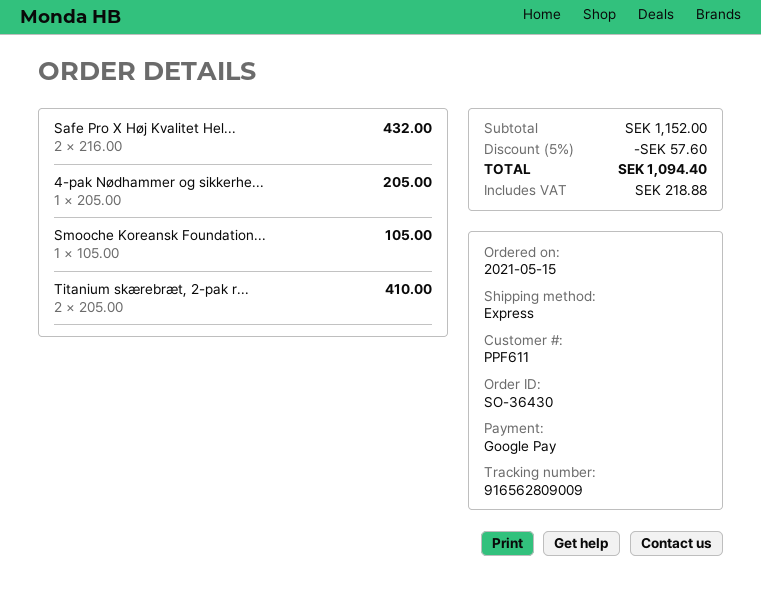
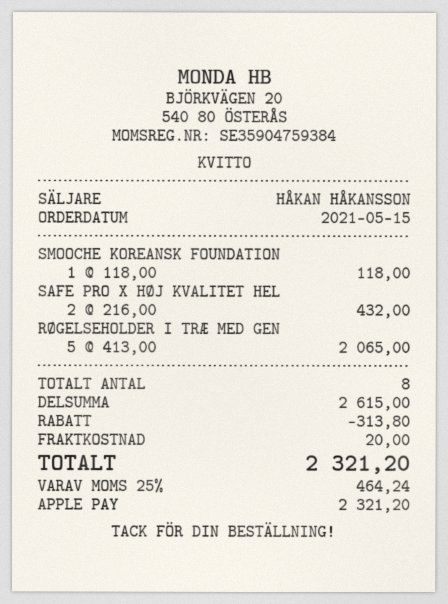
payment method: Google Pay -> Apple Pay
4-pak Nødhammer og sikkerhe...: 1 x 205.00 = 205.00 -> none
Smooche Koreansk Foundation...: 1 x 105.00 = 105.00 -> 1 x 118.00 = 118.00
Titanium skærebræt, 2-pak r...: 2 x 205.00 = 410.00 -> none
RØGELSEHOLDER I TRÆ MED GEN: none -> 5 x 413.00 = 2065.00
subtotal: 1152.00 -> 2615.00
discount: 57.60 -> 313.80
shipping: none -> 20.00
tax: 218.88 -> 464.24
total: 1094.40 -> 2321.20

